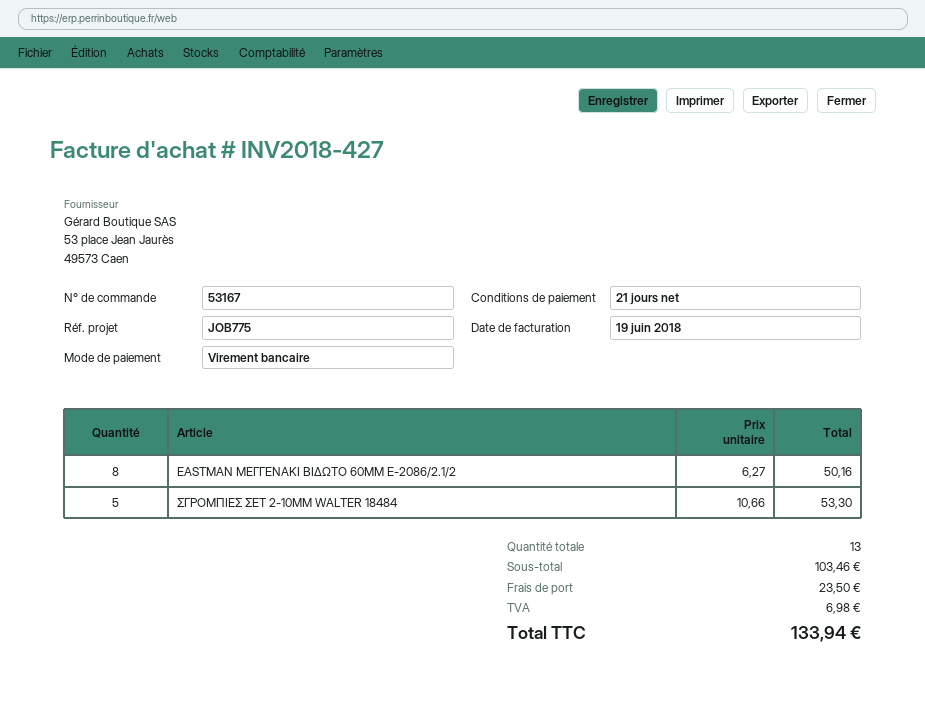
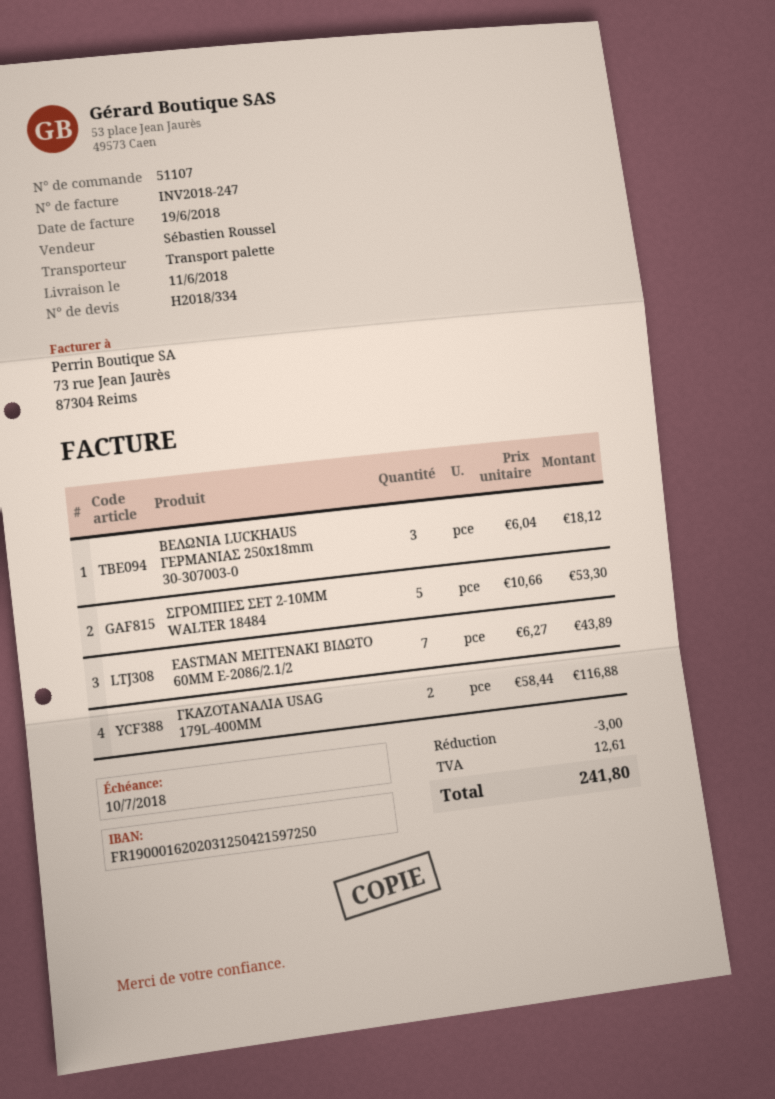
order number: 53167 -> 51107
invoice number: INV2018-427 -> INV2018-247
EASTMAN ΜΕΓΓΕΝΑΚΙ ΒΙΔΩΤΟ 60MM Ε-2086/2.1/2: 8 x 6.27 = 50.16 -> 7 x 6.27 = 43.89
ΒΕΛΩΝΙΑ LUCKHAUS ΓΕΡΜΑΝΙΑΣ 250x18mm 30-307003-0: none -> 3 x 6.04 = 18.12
ΓΚΑΖΟΤΑΝΑΛΙΑ USAG 179L-400MM: none -> 2 x 58.44 = 116.88
discount: none -> 3.00
shipping: 23.50 -> none
tax: 6.98 -> 12.61
total: 133.94 -> 241.80

